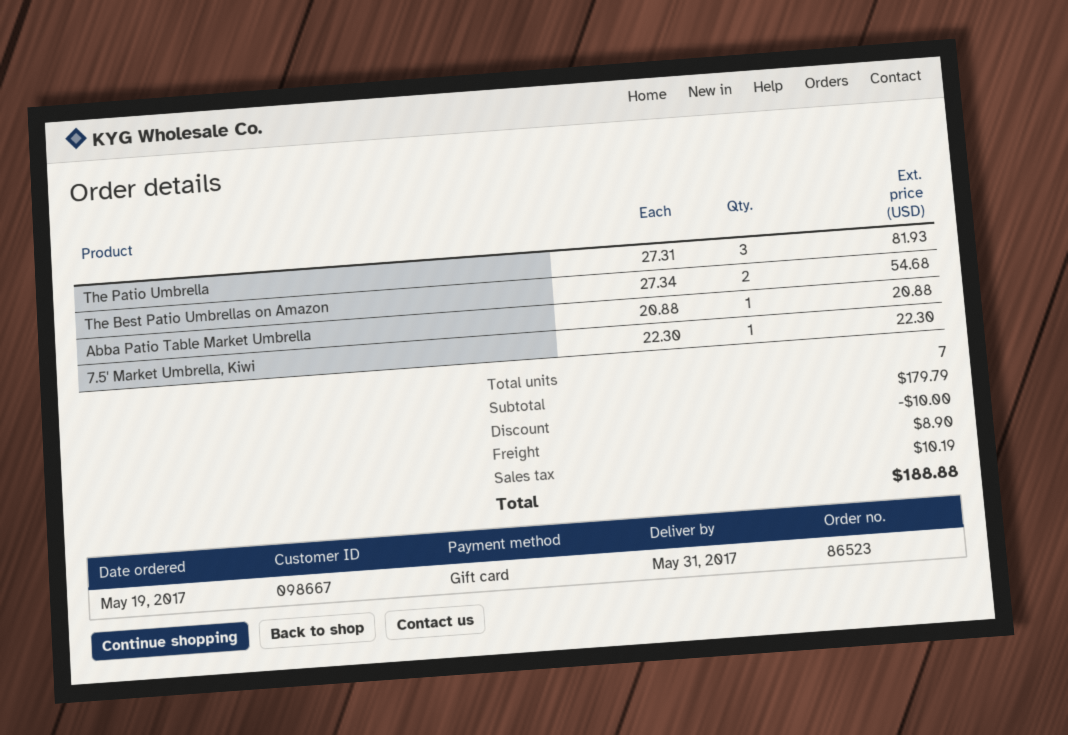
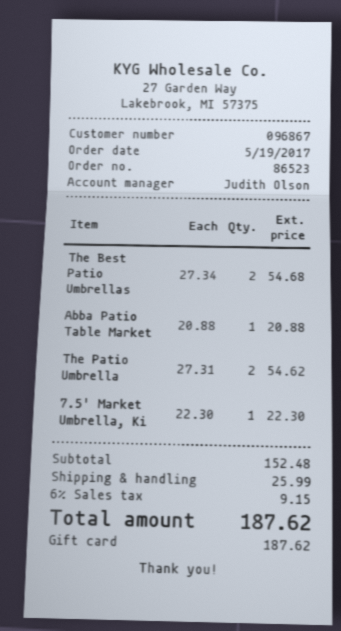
customer number: 098667 -> 096867
The Patio Umbrella: 3 x 27.31 = 81.93 -> 2 x 27.31 = 54.62
subtotal: 179.79 -> 152.48
discount: 10.00 -> none
shipping: 8.90 -> 25.99
tax: 10.19 -> 9.15
total: 188.88 -> 187.62

